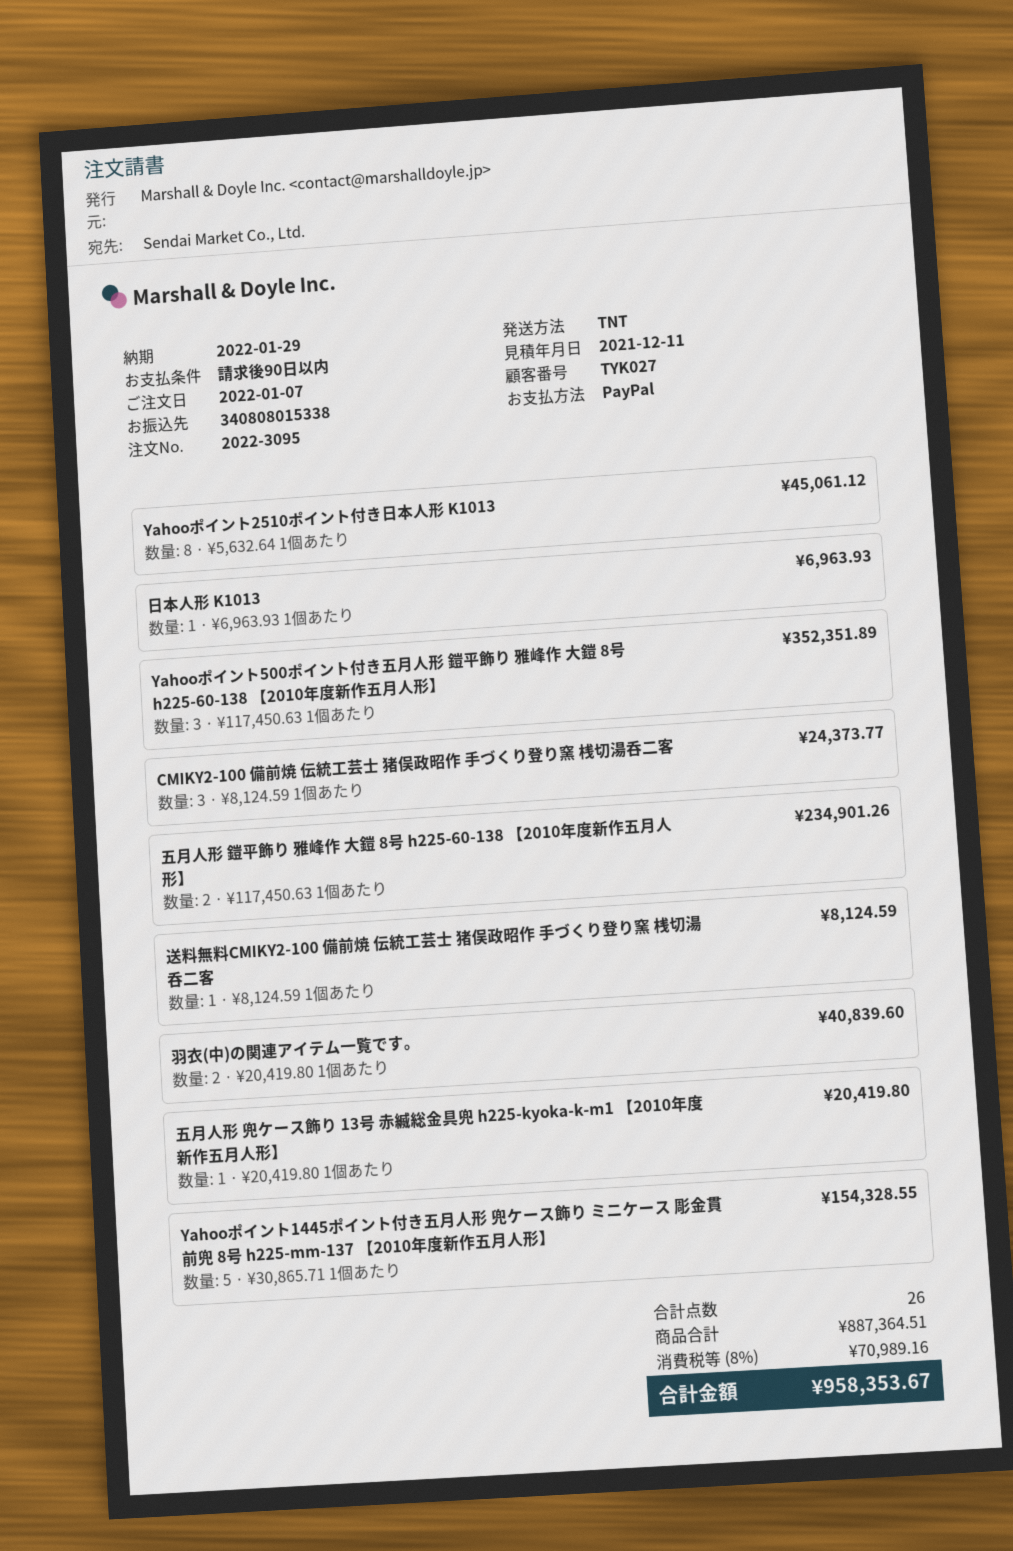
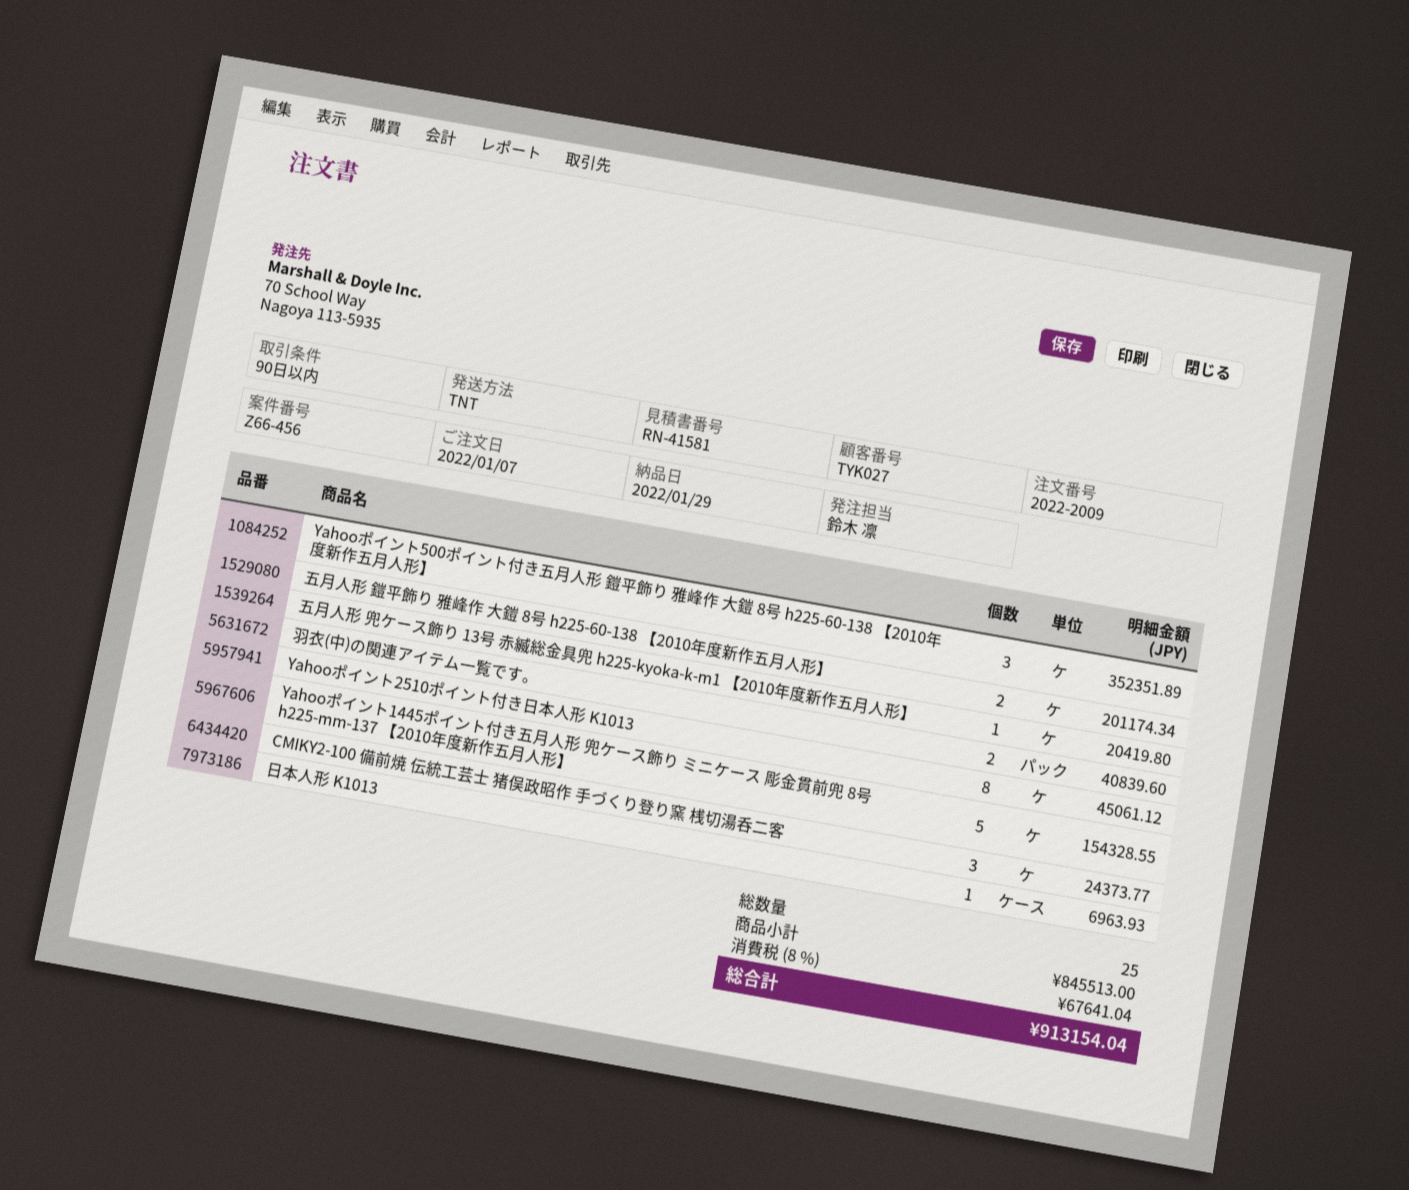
order number: 2022-3095 -> 2022-2009
五月人形 鎧平飾り 雅峰作 大鎧 8号 h225-60-138 【2010年度新作五月人形】: 2 for 234901.26 -> 2 for 201174.34
送料無料CMIKY2-100 備前焼 伝統工芸士 猪俣政昭作 手づくり登り窯 桟切湯呑二客: 1 for 8124.59 -> none
total quantity: 26 -> 25
subtotal: 887364.51 -> 845513.00
tax: 8% = 70989.16 -> 8% = 67641.04
total: 958353.67 -> 913154.04

